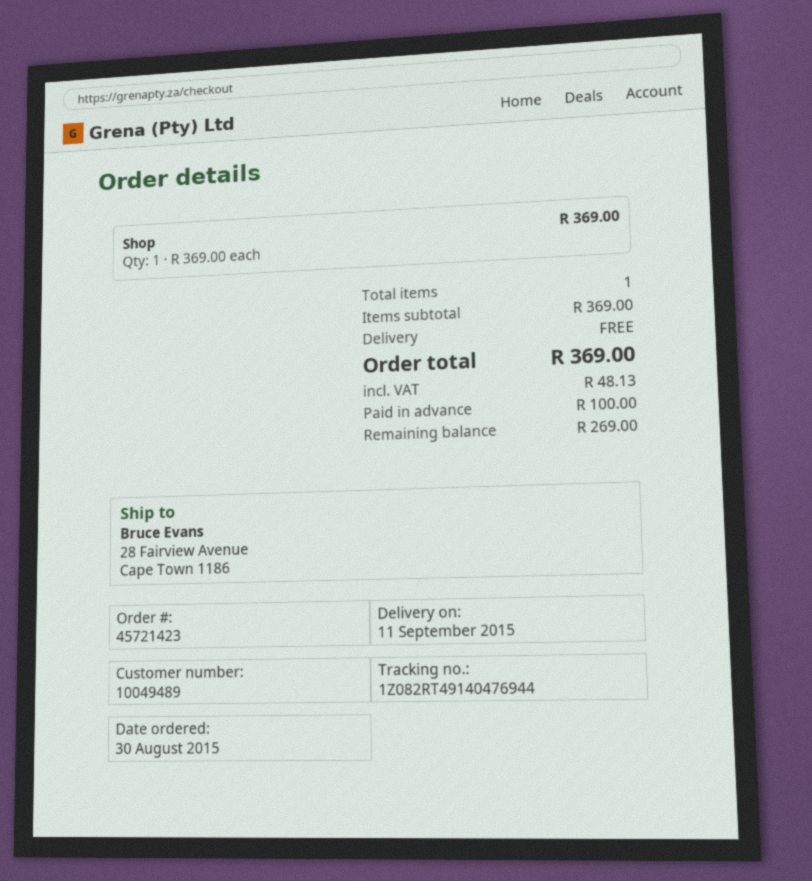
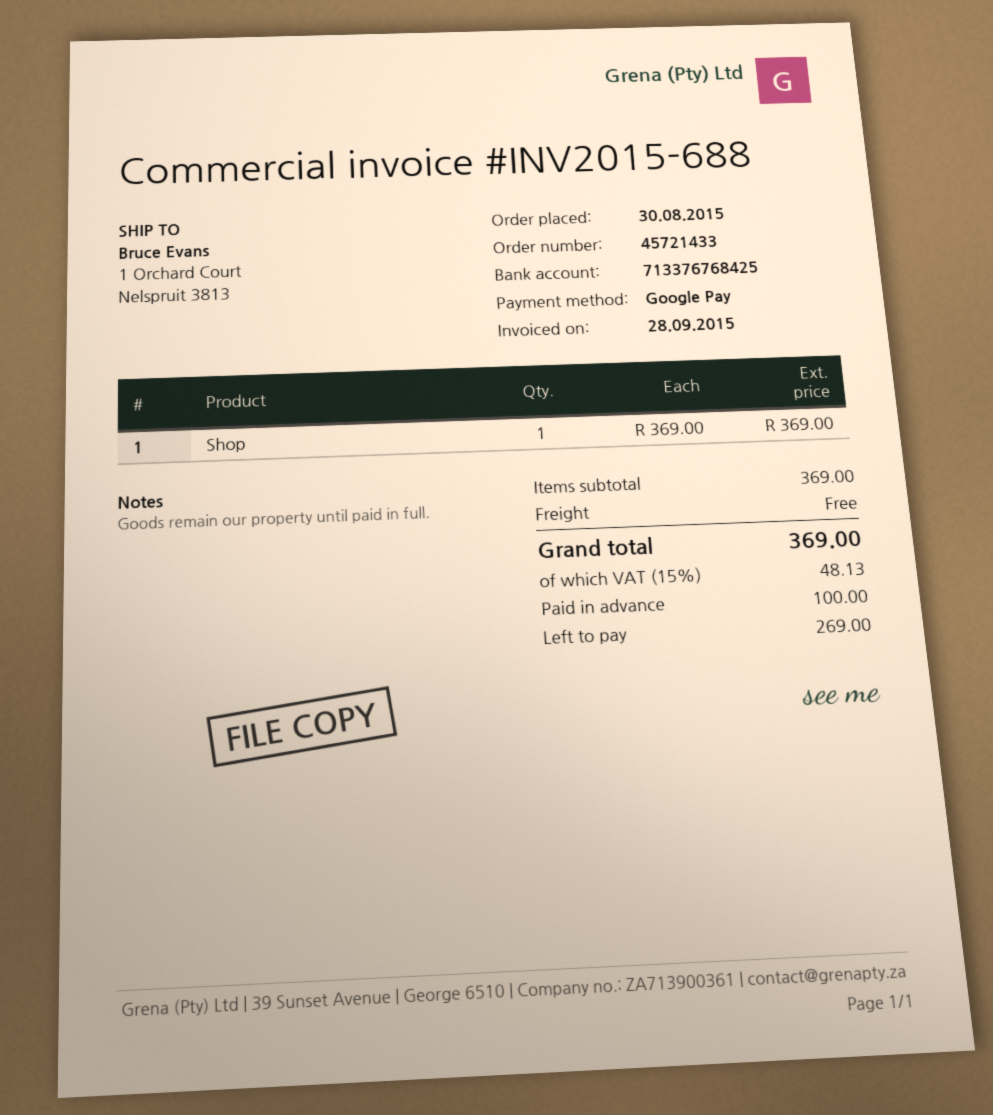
order number: 45721423 -> 45721433
ship to: 28 Fairview Avenue, Cape Town 1186 -> 1 Orchard Court, Nelspruit 3813

